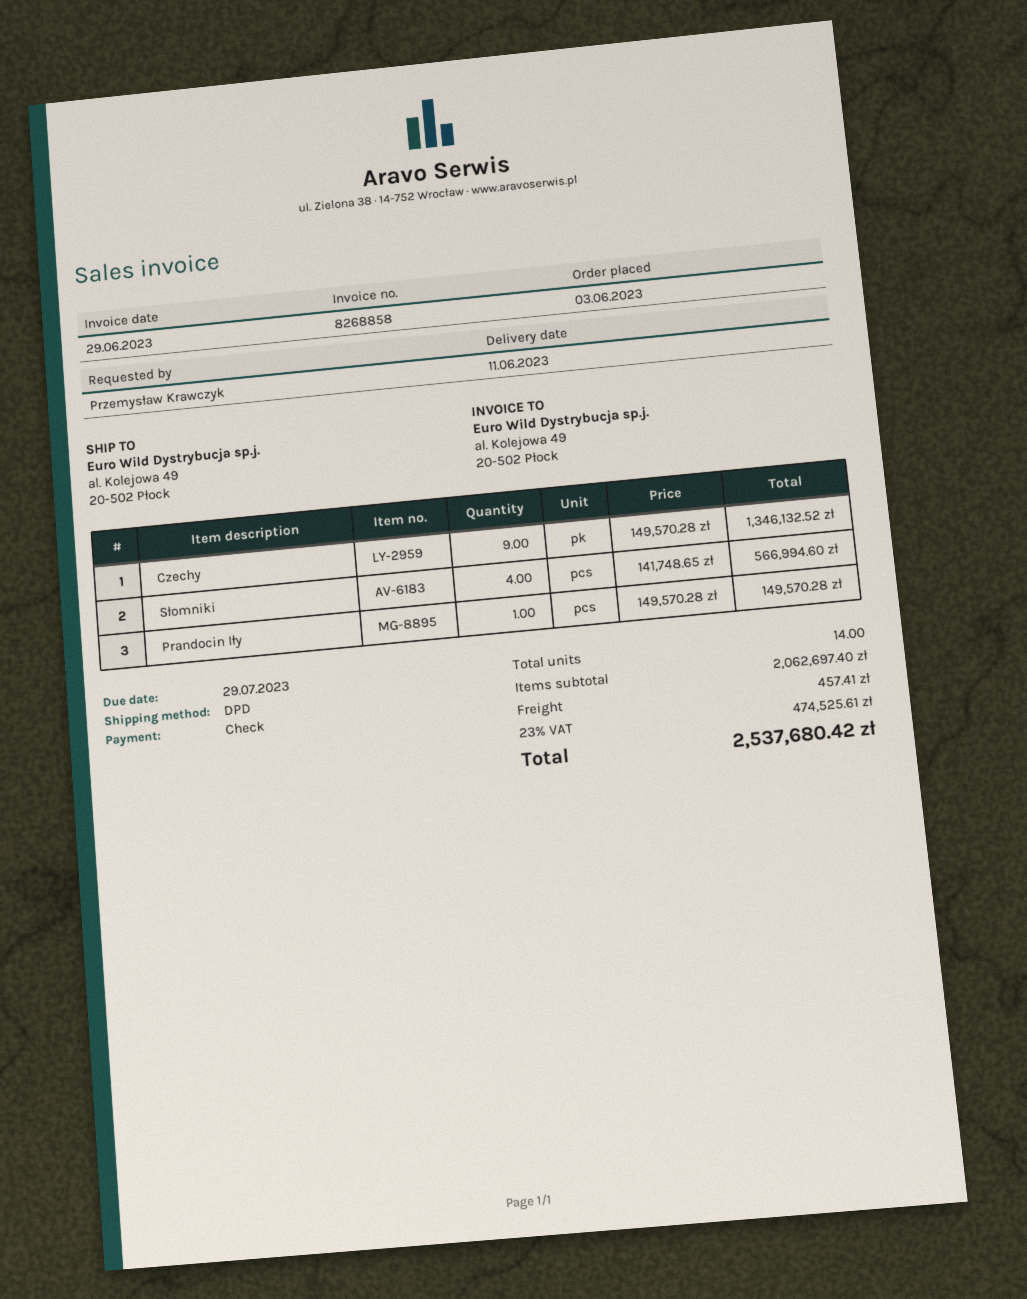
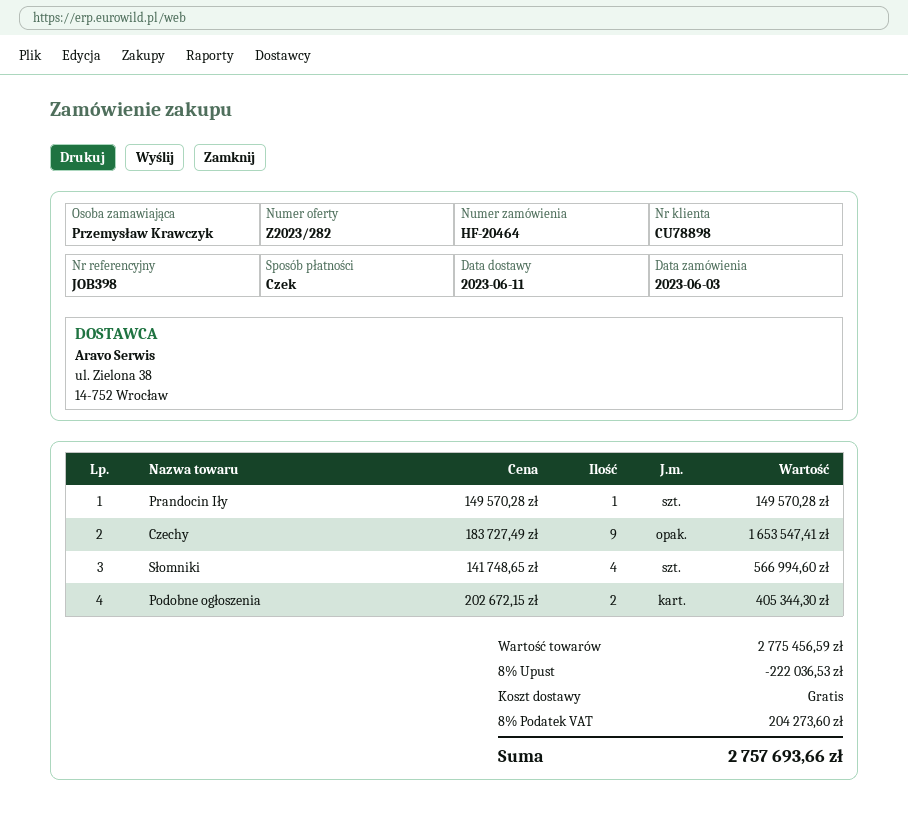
Czechy: 9 x 149570.28 = 1346132.52 -> 9 x 183727.49 = 1653547.41
Podobne ogłoszenia: none -> 2 x 202672.15 = 405344.30
subtotal: 2062697.40 -> 2775456.59
discount: none -> 8% = 222036.53
shipping: 457.41 -> 0.00
tax: 23% = 474525.61 -> 8% = 204273.60
total: 2537680.42 -> 2757693.66

